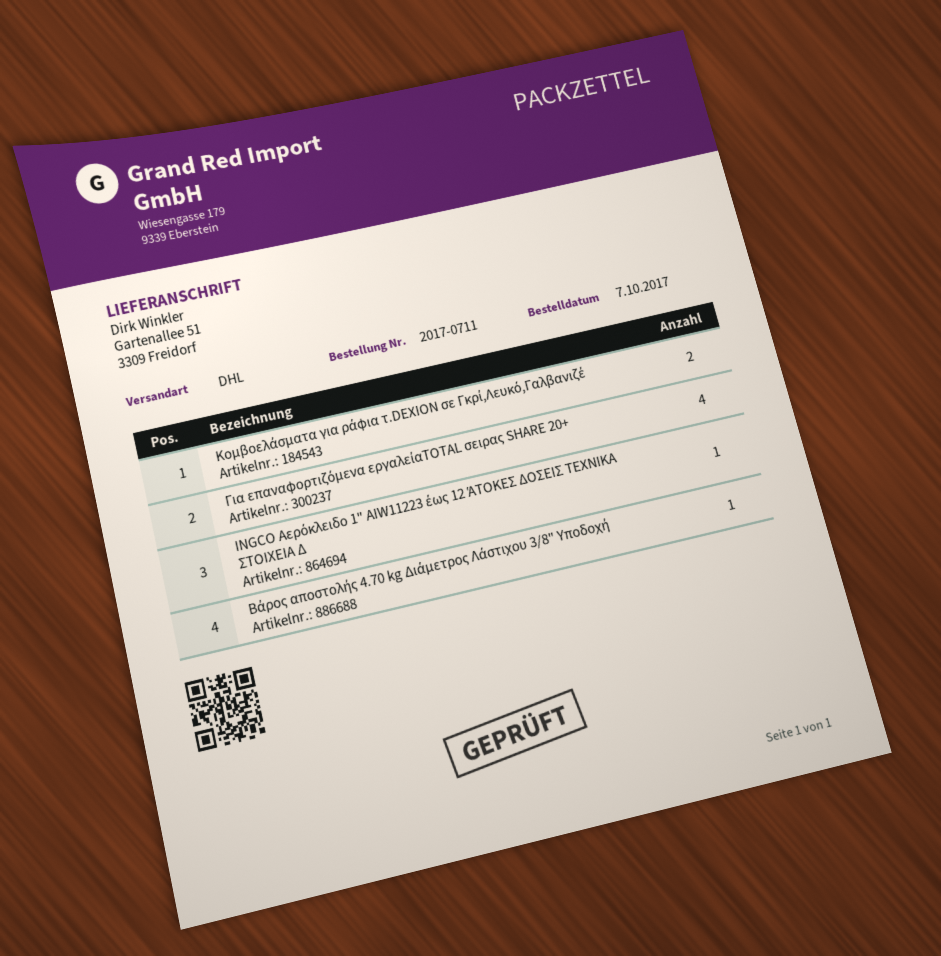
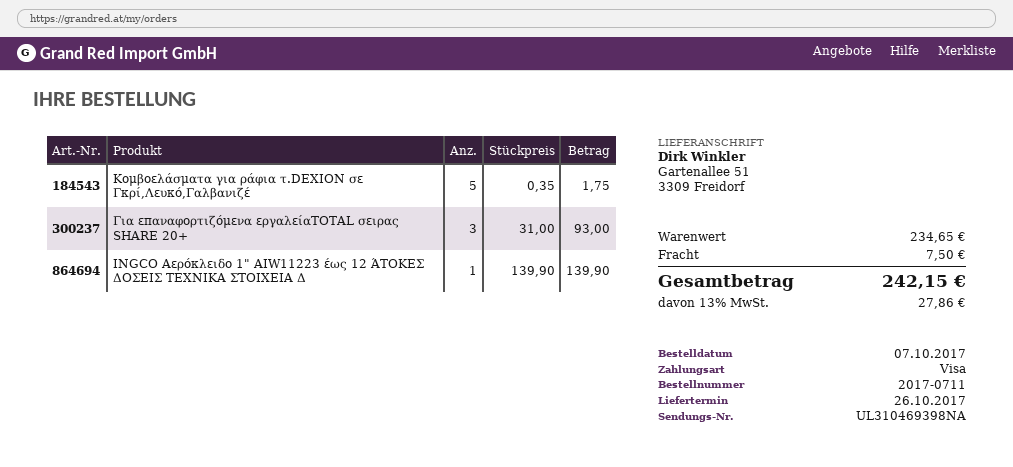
Κομβοελάσματα για ράφια τ.DEXION σε Γκρί,Λευκό,Γαλβανιζέ: 2 -> 5
Για επαναφορτιζόμενα εργαλείαTOTAL σειρας SHARE 20+: 4 -> 3
Βάρος αποστολής 4.70 kg Διάμετρος Λάστιχου 3/8" Υποδοχή: 1 -> none

